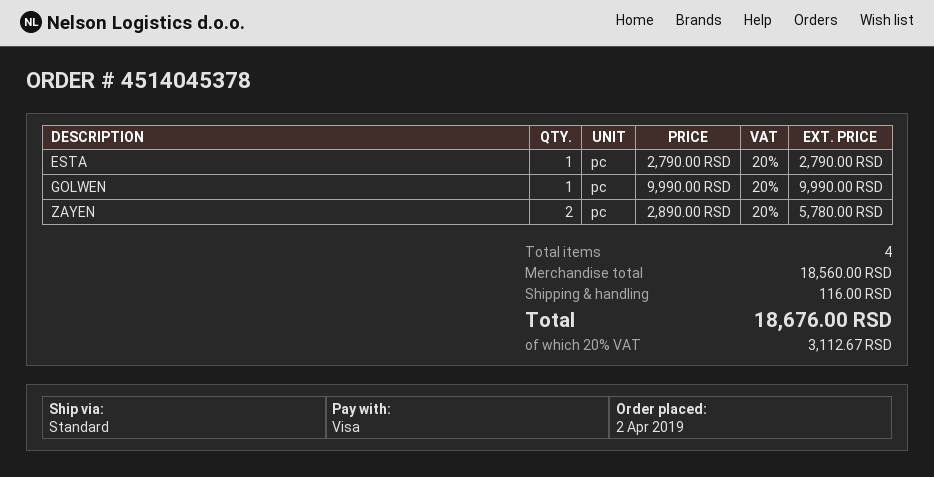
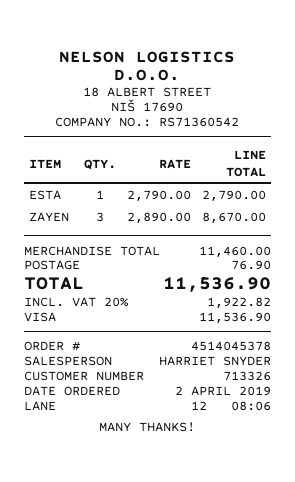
GOLWEN: 1 x 9990.00 = 9990.00 -> none
ZAYEN: 2 x 2890.00 = 5780.00 -> 3 x 2890.00 = 8670.00
subtotal: 18560.00 -> 11460.00
shipping: 116.00 -> 76.90
tax: 20% = 3112.67 -> 20% = 1922.82
total: 18676.00 -> 11536.90

